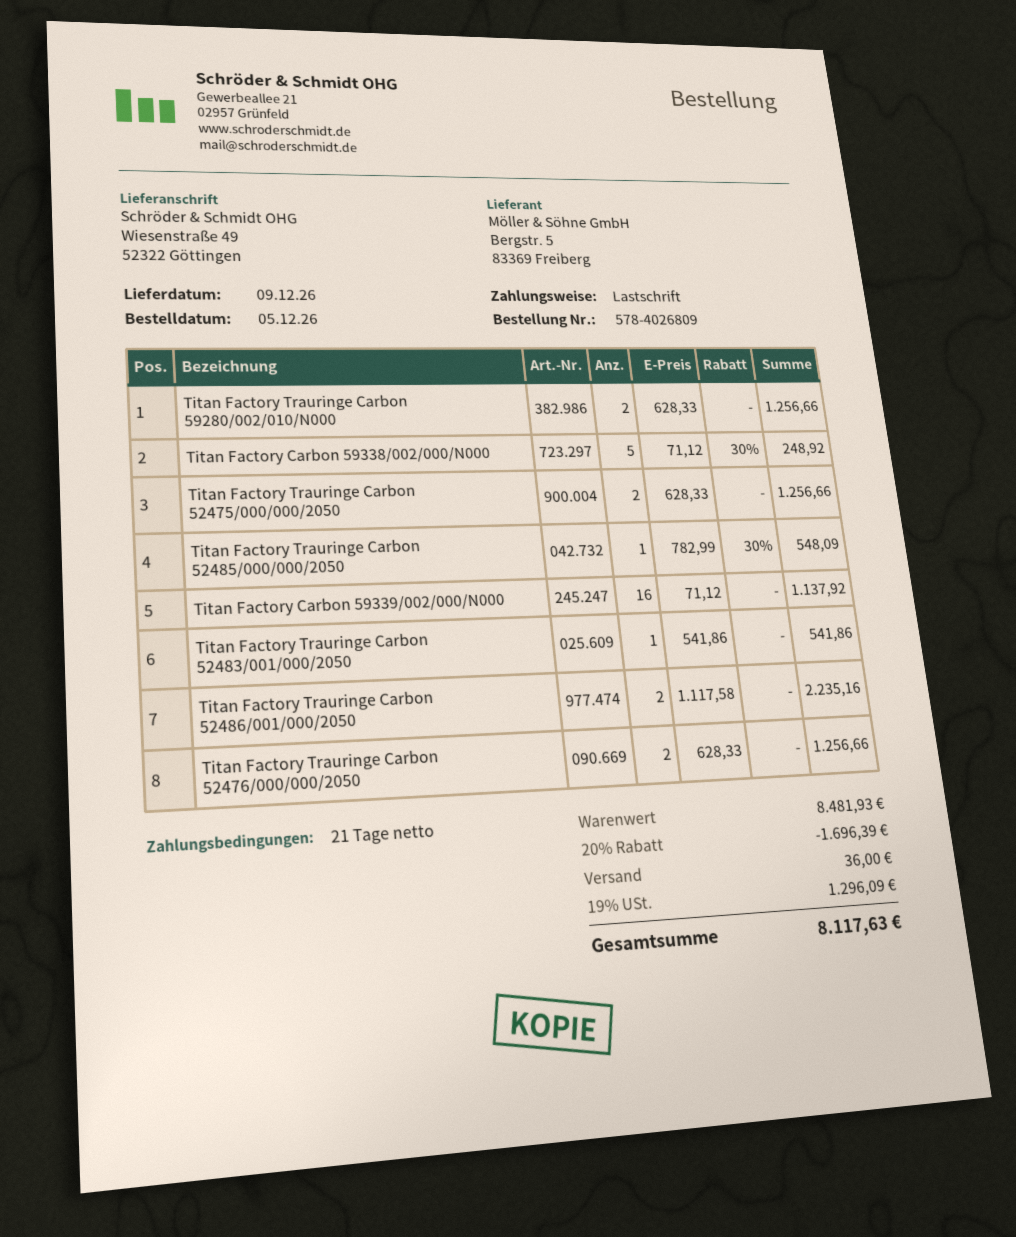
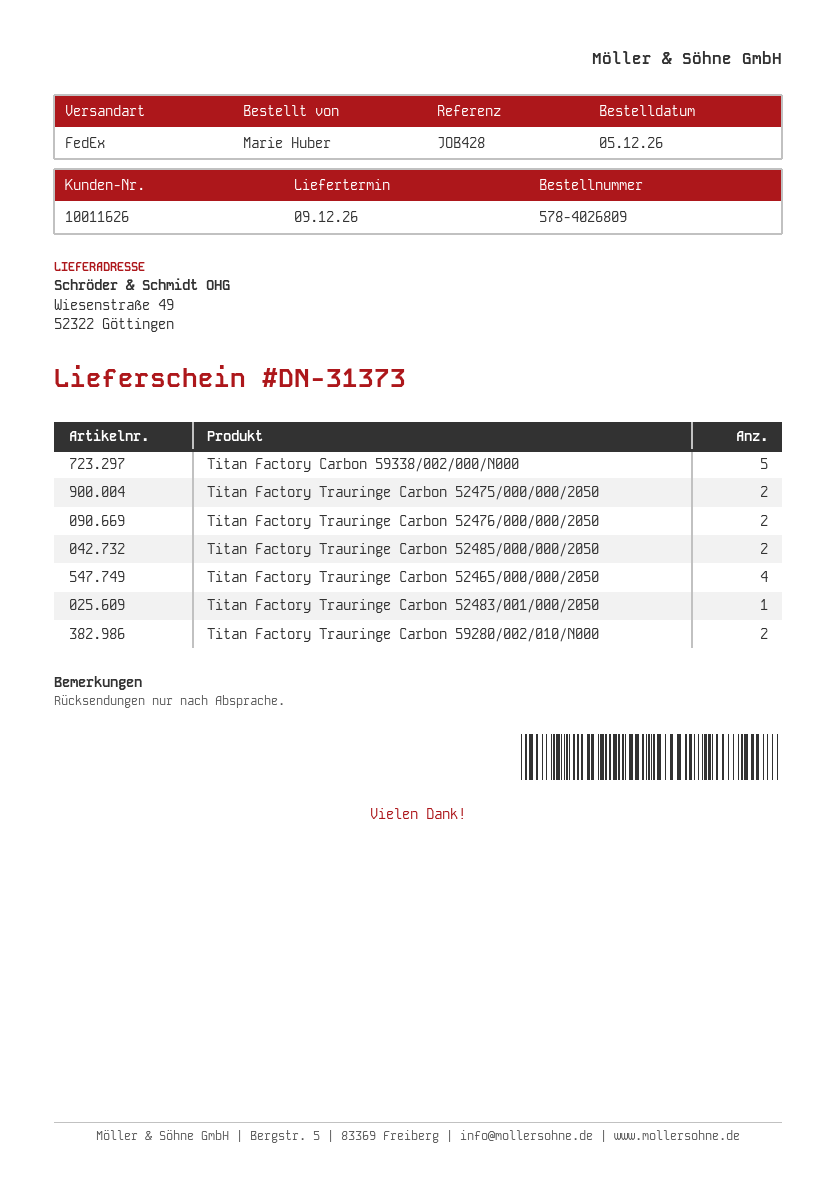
Titan Factory Trauringe Carbon 52485/000/000/2050: 1 -> 2
Titan Factory Carbon 59339/002/000/N000: 16 -> none
Titan Factory Trauringe Carbon 52486/001/000/2050: 2 -> none
Titan Factory Trauringe Carbon 52465/000/000/2050: none -> 4

